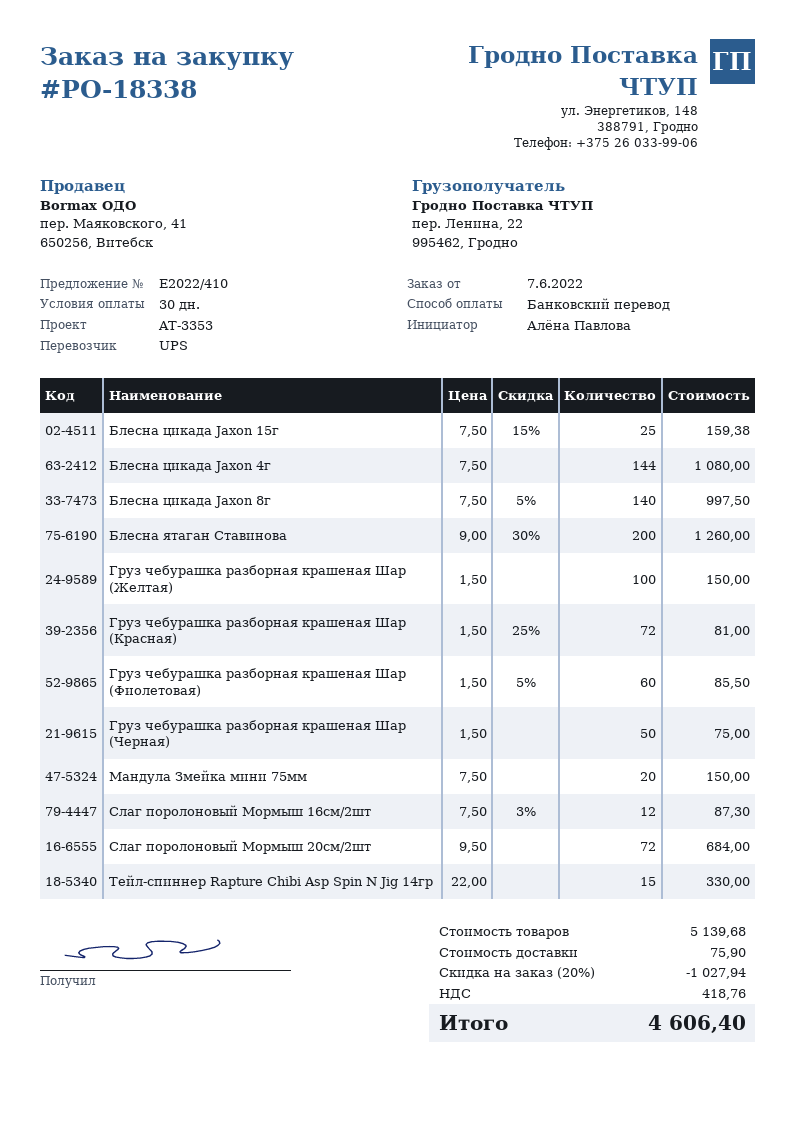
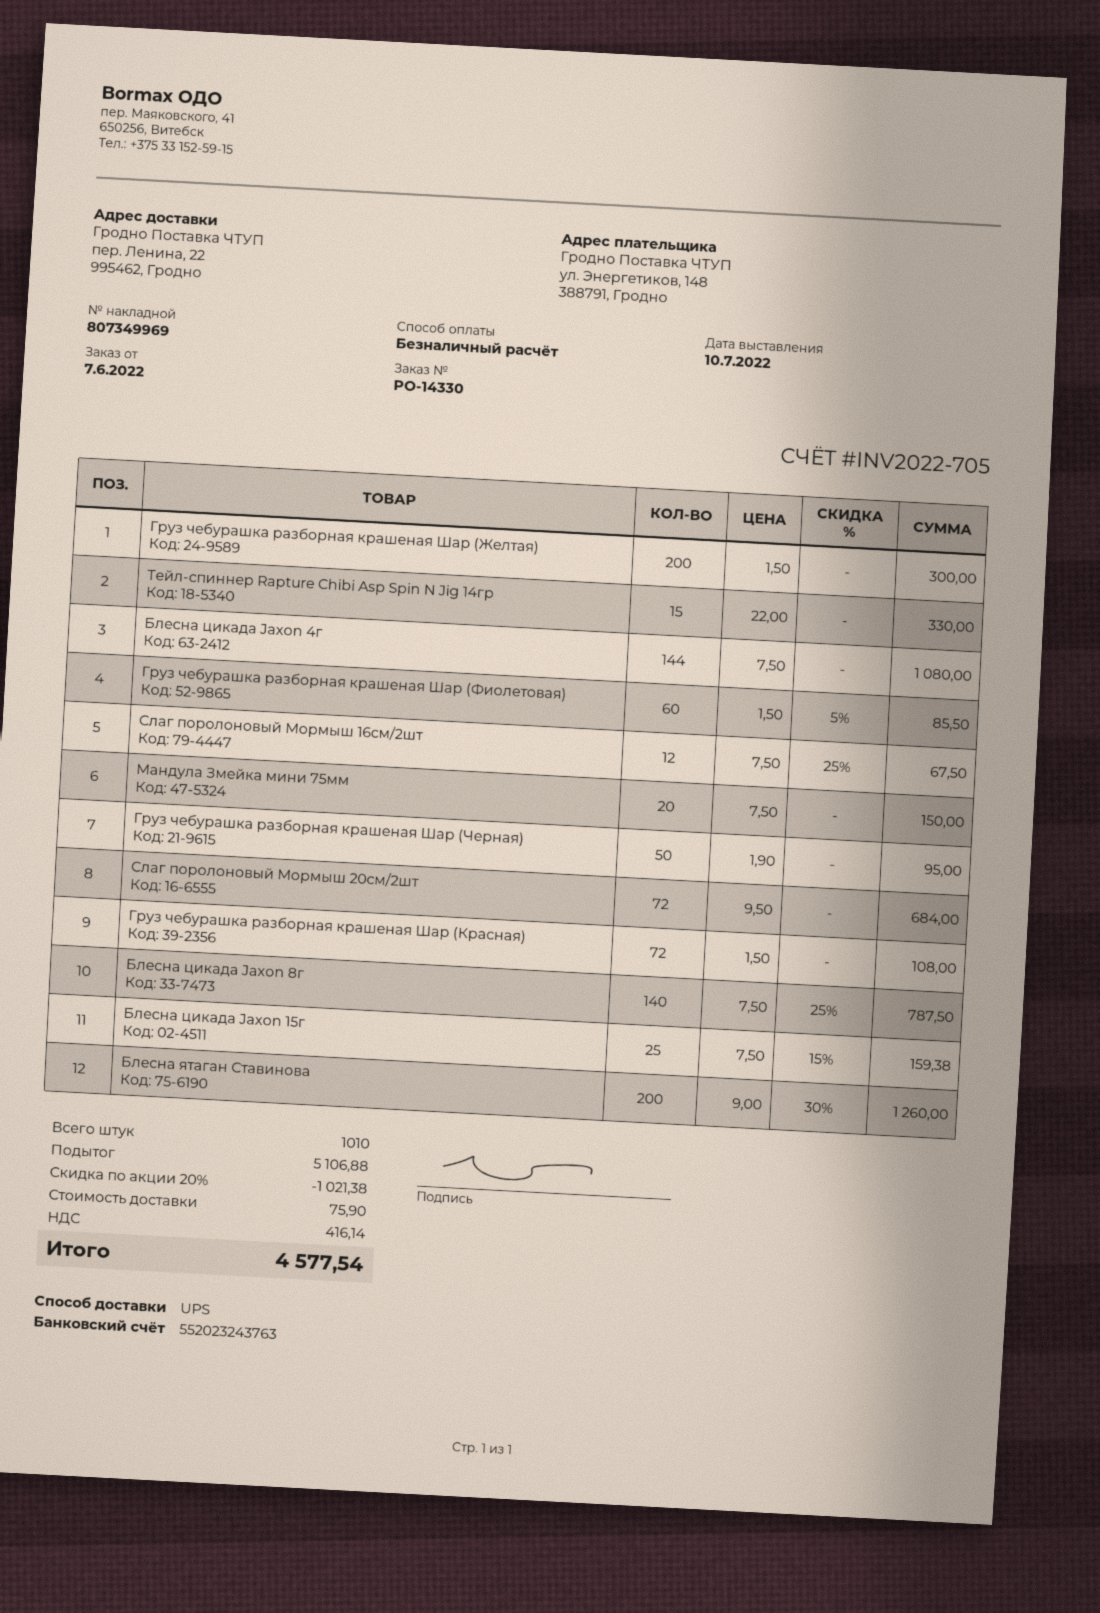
order number: PO-18338 -> PO-14330
Блесна цикада Jaxon 8г: 140 x 7.50 - 5% = 997.50 -> 140 x 7.50 - 25% = 787.50
Груз чебурашка разборная крашеная Шар (Желтая): 100 x 1.50 = 150.00 -> 200 x 1.50 = 300.00
Груз чебурашка разборная крашеная Шар (Красная): 72 x 1.50 - 25% = 81.00 -> 72 x 1.50 = 108.00
Груз чебурашка разборная крашеная Шар (Черная): 50 x 1.50 = 75.00 -> 50 x 1.90 = 95.00
Слаг поролоновый Мормыш 16см/2шт: 12 x 7.50 - 3% = 87.30 -> 12 x 7.50 - 25% = 67.50
subtotal: 5139.68 -> 5106.88
discount: 20% = 1027.94 -> 20% = 1021.38
tax: 418.76 -> 416.14
total: 4606.40 -> 4577.54

